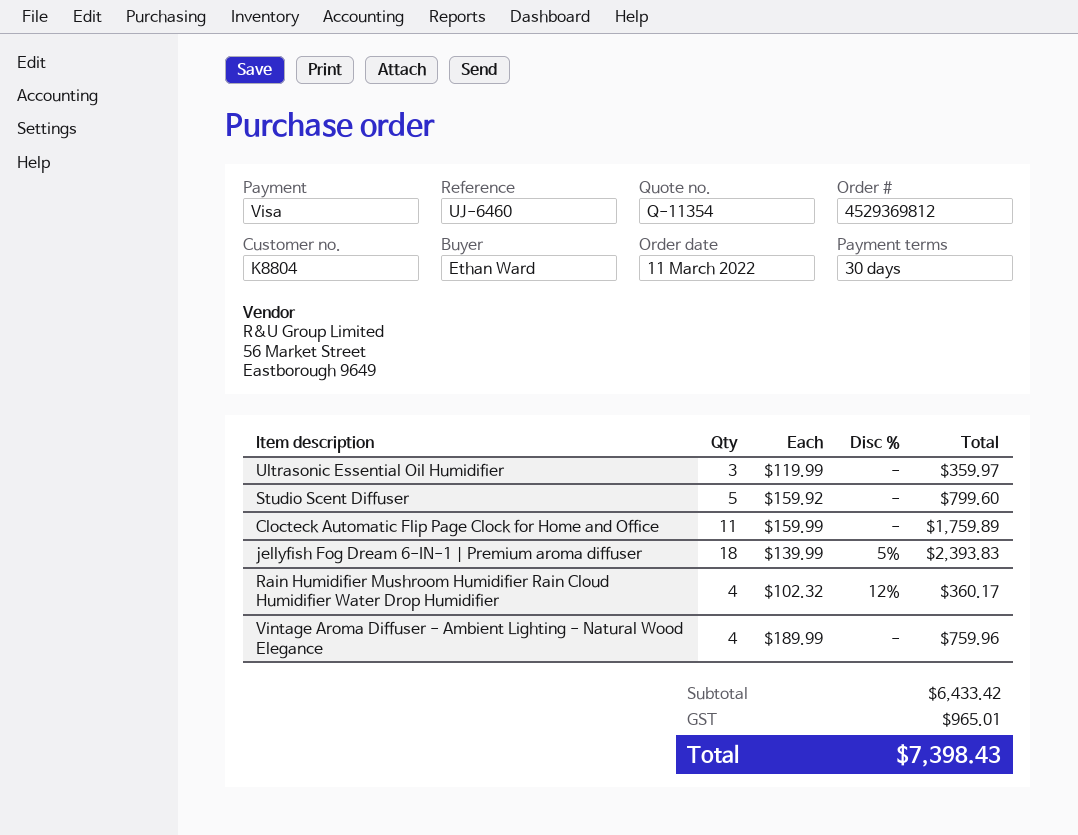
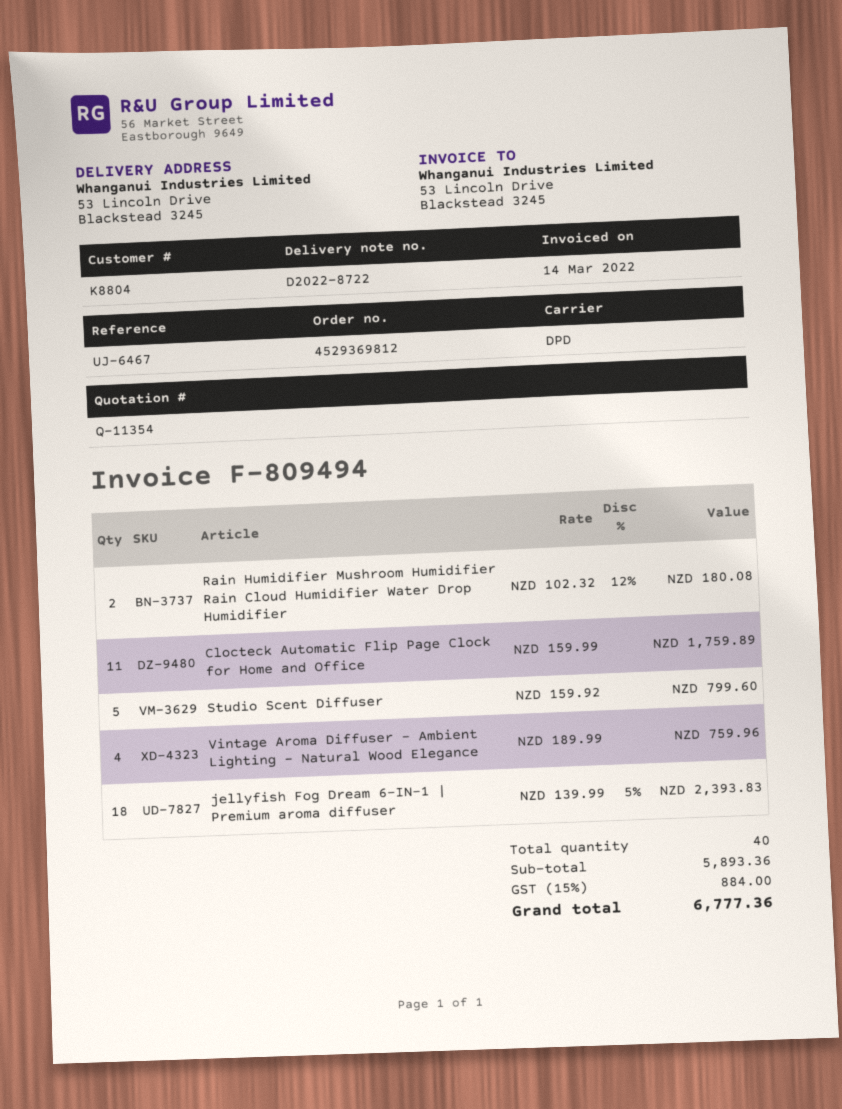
reference: UJ-6460 -> UJ-6467
Ultrasonic Essential Oil Humidifier: 3 x 119.99 = 359.97 -> none
Rain Humidifier Mushroom Humidifier Rain Cloud Humidifier Water Drop Humidifier: 4 x 102.32 - 12% = 360.17 -> 2 x 102.32 - 12% = 180.08
subtotal: 6433.42 -> 5893.36
tax: 965.01 -> 884.00
total: 7398.43 -> 6777.36

